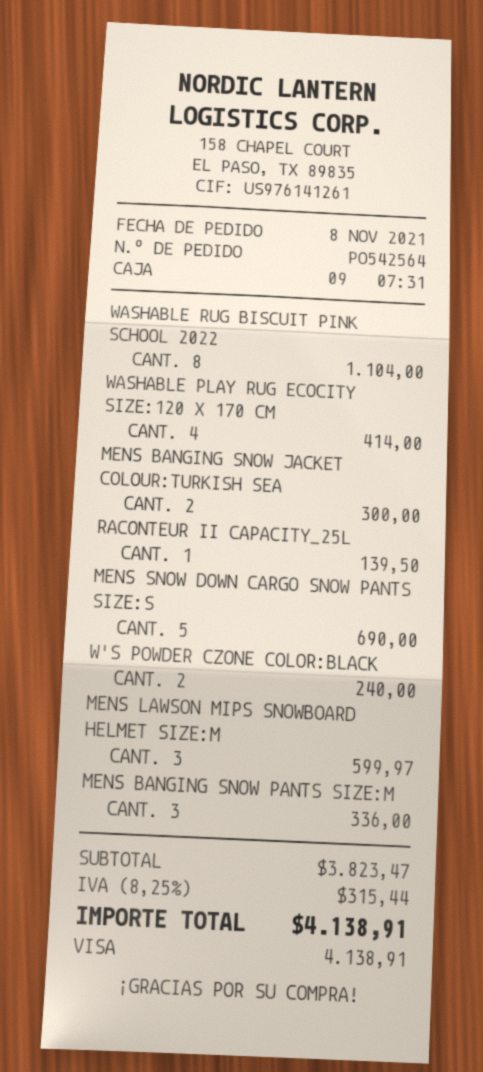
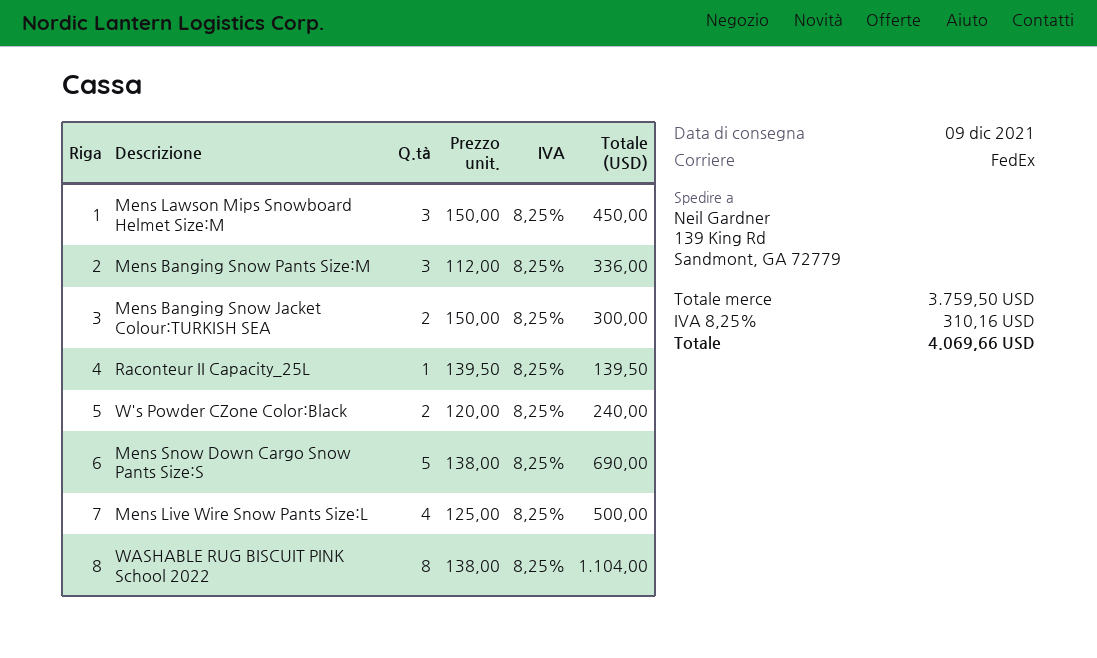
WASHABLE PLAY RUG ECOCITY SIZE:120 X 170 CM: 4 for 414.00 -> none
MENS LAWSON MIPS SNOWBOARD HELMET SIZE:M: 3 for 599.97 -> 3 for 450.00
Mens Live Wire Snow Pants Size:L: none -> 4 for 500.00
subtotal: 3823.47 -> 3759.50
tax: 8.25% = 315.44 -> 8.25% = 310.16
total: 4138.91 -> 4069.66

